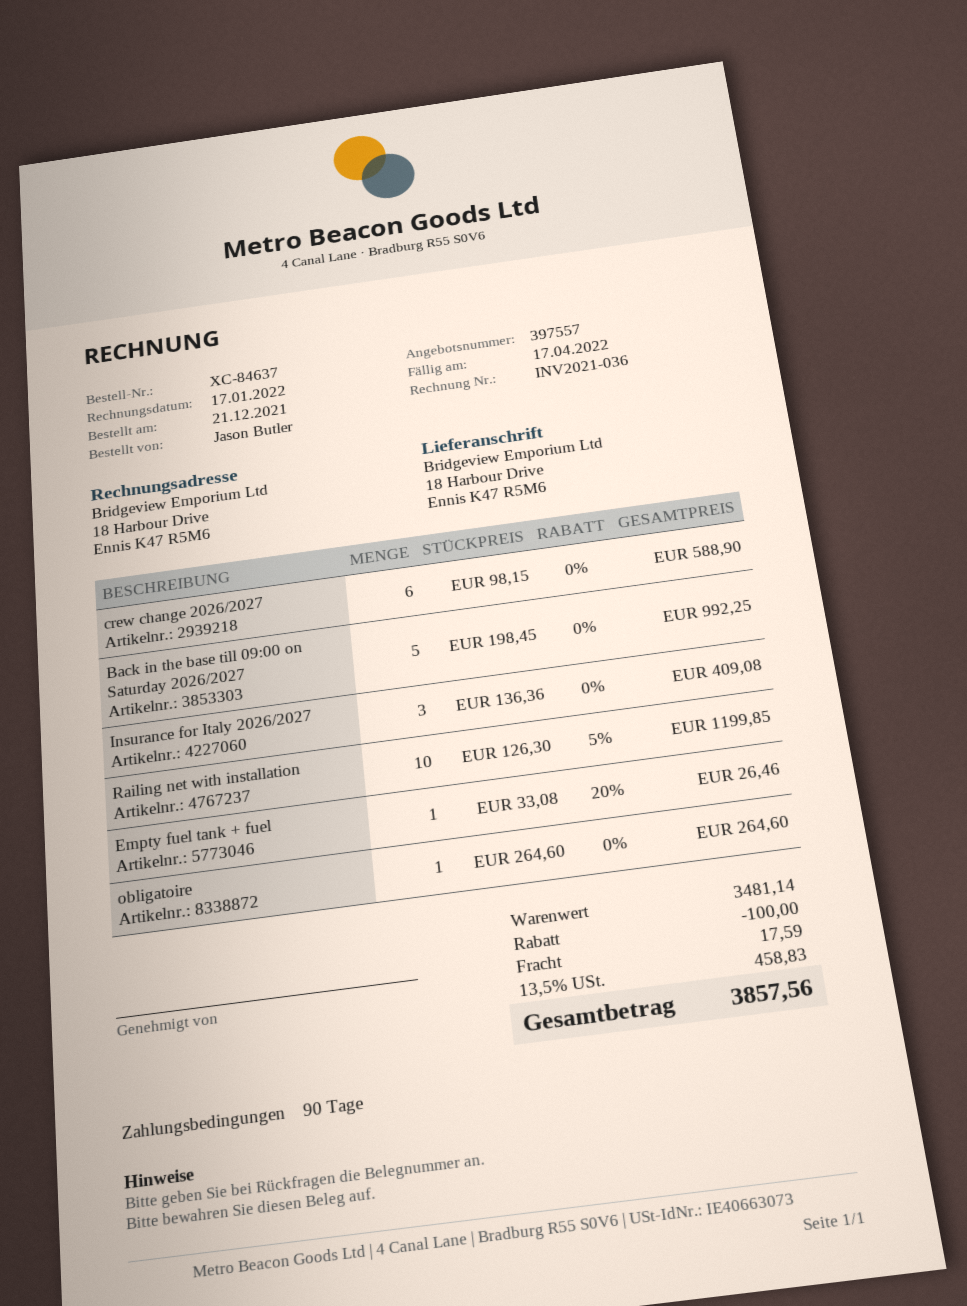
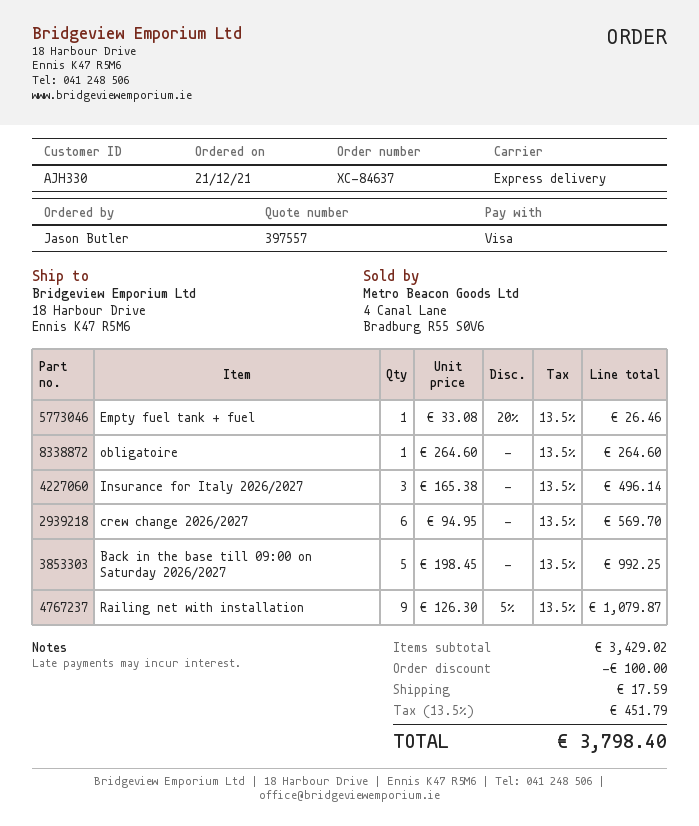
crew change 2026/2027: 6 x 98.15 = 588.90 -> 6 x 94.95 = 569.70
Insurance for Italy 2026/2027: 3 x 136.36 = 409.08 -> 3 x 165.38 = 496.14
Railing net with installation: 10 x 126.30 - 5% = 1199.85 -> 9 x 126.30 - 5% = 1079.87
subtotal: 3481.14 -> 3429.02
tax: 13.5% = 458.83 -> 13.5% = 451.79
total: 3857.56 -> 3798.40

